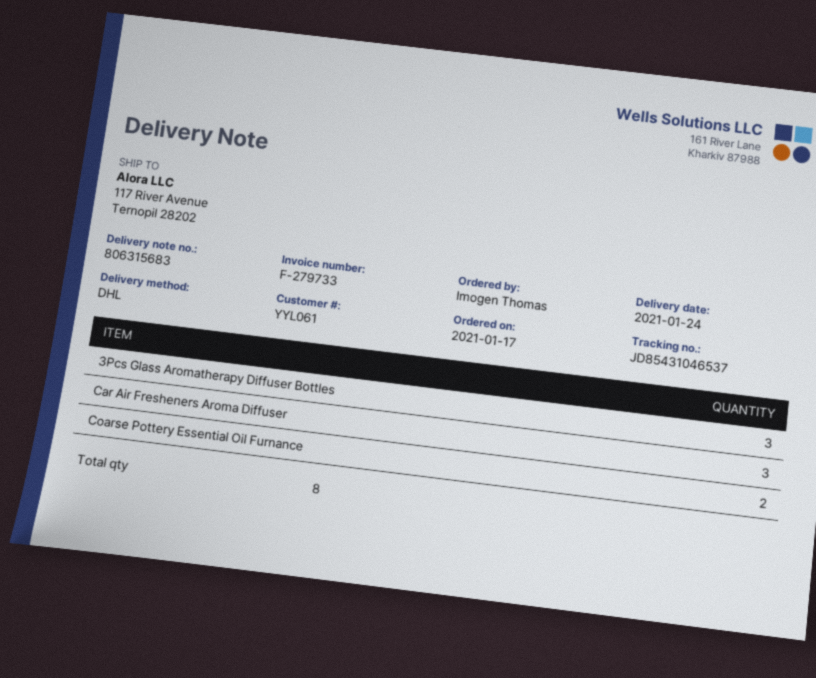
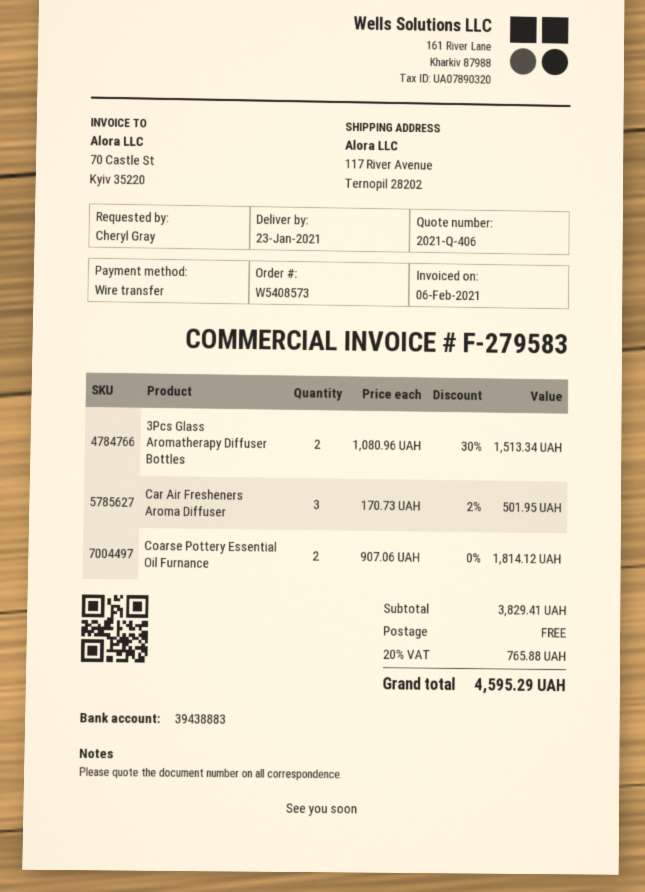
delivery date: 2021-01-24 -> 2021-01-23
invoice number: F-279733 -> F-279583
ordered by: Imogen Thomas -> Cheryl Gray
3Pcs Glass Aromatherapy Diffuser Bottles: 3 -> 2

